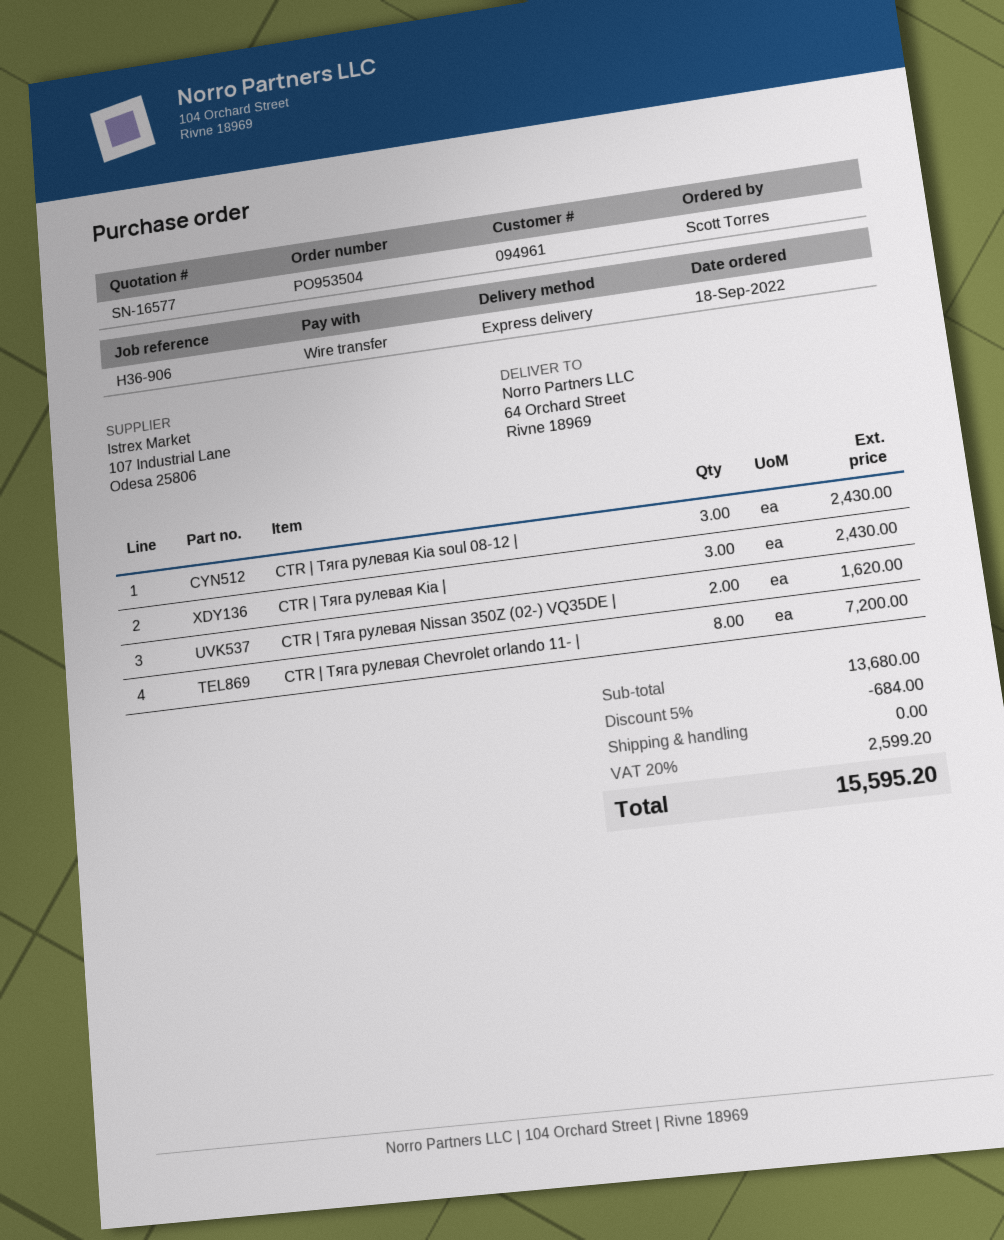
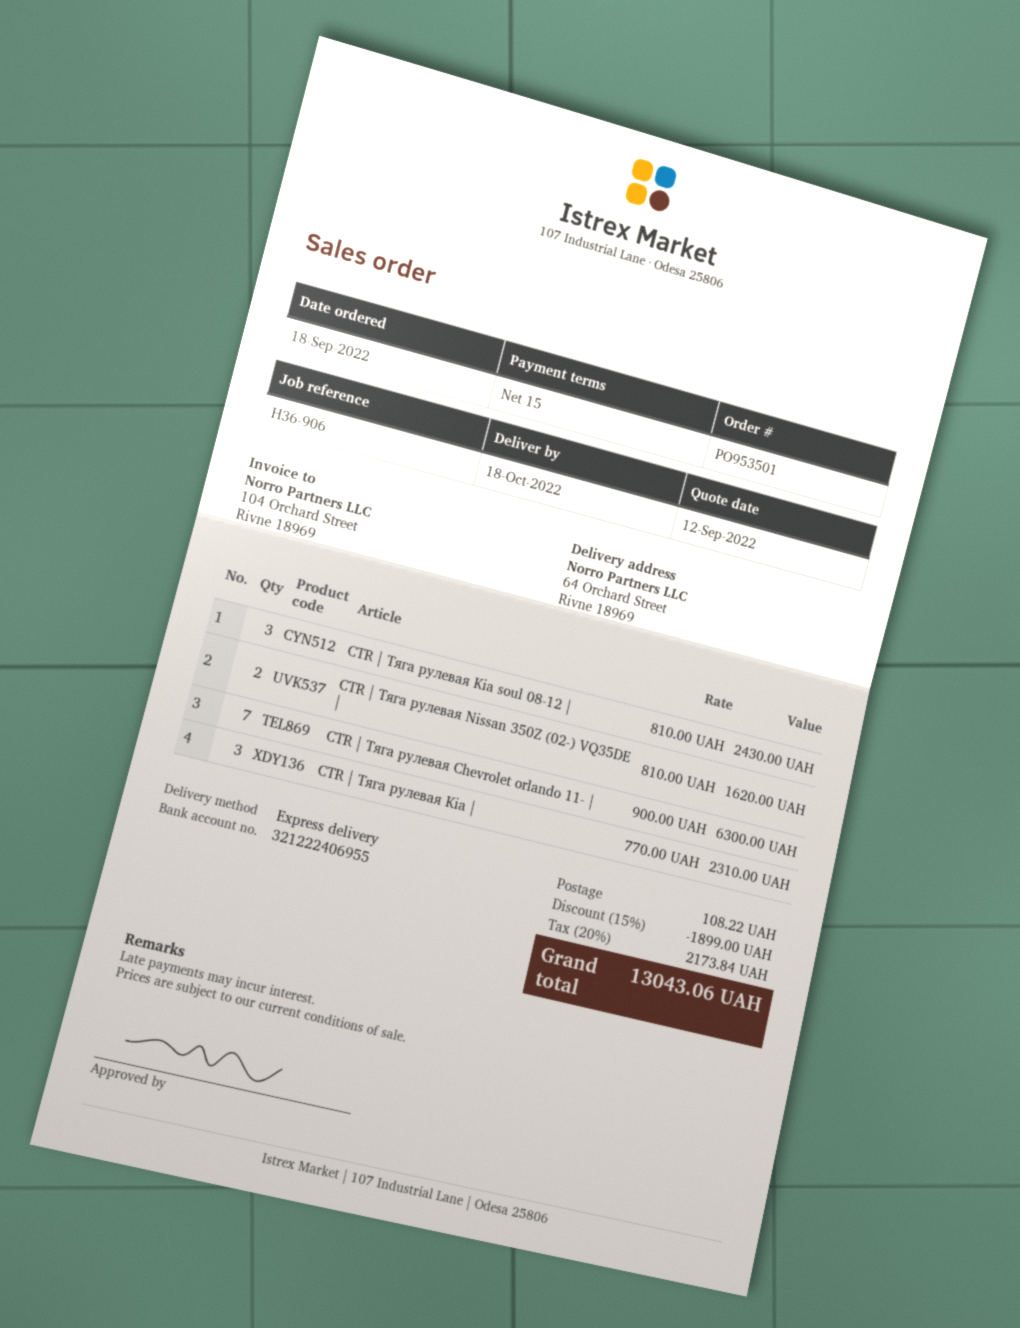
order number: PO953504 -> PO953501
CTR | Тяга рулевая Kia |: 3 for 2430.00 -> 3 for 2310.00
CTR | Тяга рулевая Chevrolet orlando 11- |: 8 for 7200.00 -> 7 for 6300.00
discount: 5% = 684.00 -> 15% = 1899.00
shipping: 0.00 -> 108.22
tax: 20% = 2599.20 -> 20% = 2173.84
total: 15595.20 -> 13043.06

